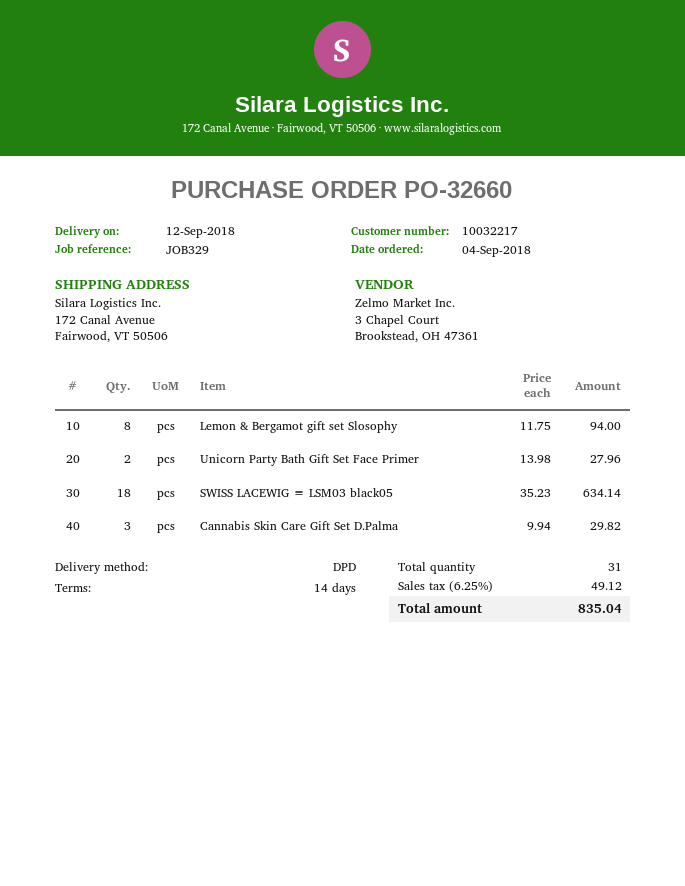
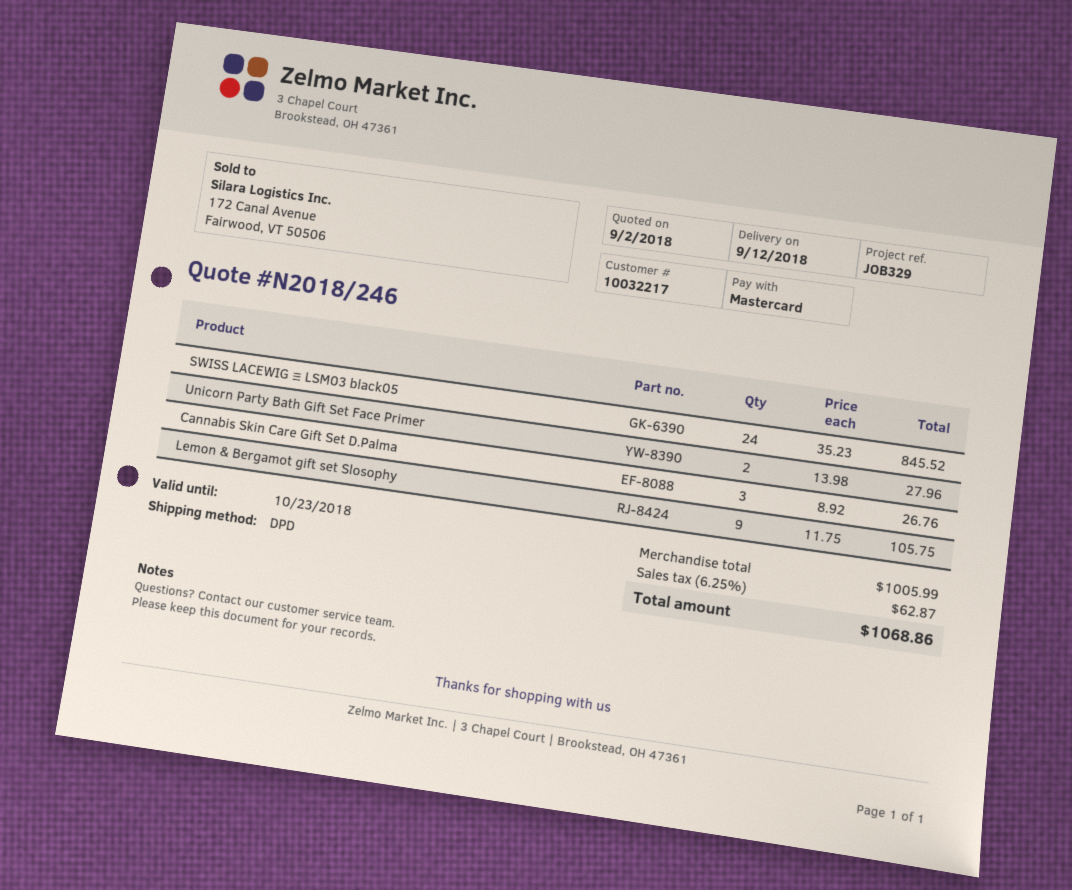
Lemon & Bergamot gift set Slosophy: 8 x 11.75 = 94.00 -> 9 x 11.75 = 105.75
SWISS LACEWIG ≡ LSM03 black05: 18 x 35.23 = 634.14 -> 24 x 35.23 = 845.52
Cannabis Skin Care Gift Set D.Palma: 3 x 9.94 = 29.82 -> 3 x 8.92 = 26.76
tax: 6.25% = 49.12 -> 6.25% = 62.87
total: 835.04 -> 1068.86

